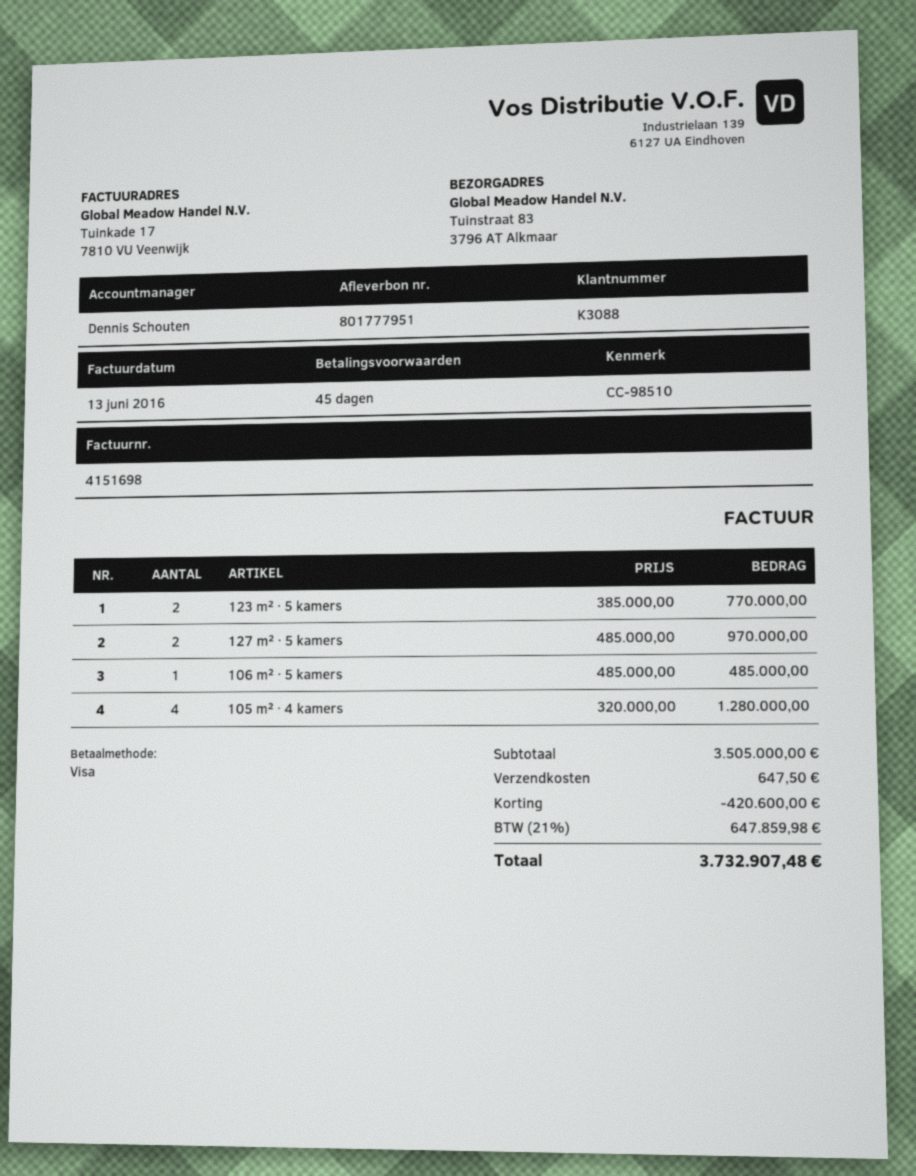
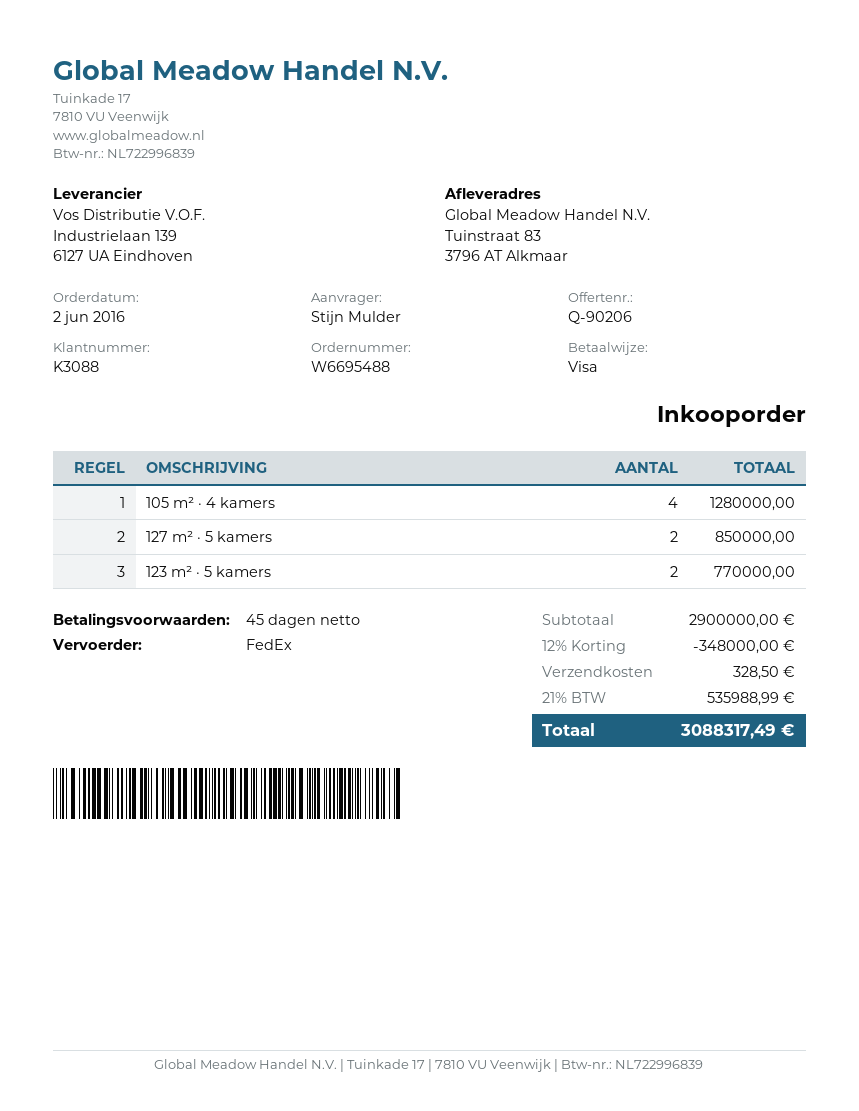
127 m² · 5 kamers: 2 for 970000.00 -> 2 for 850000.00
106 m² · 5 kamers: 1 for 485000.00 -> none
subtotal: 3505000.00 -> 2900000.00
discount: 420600.00 -> 348000.00
shipping: 647.50 -> 328.50
tax: 21% = 647859.98 -> 21% = 535988.99
total: 3732907.48 -> 3088317.49

